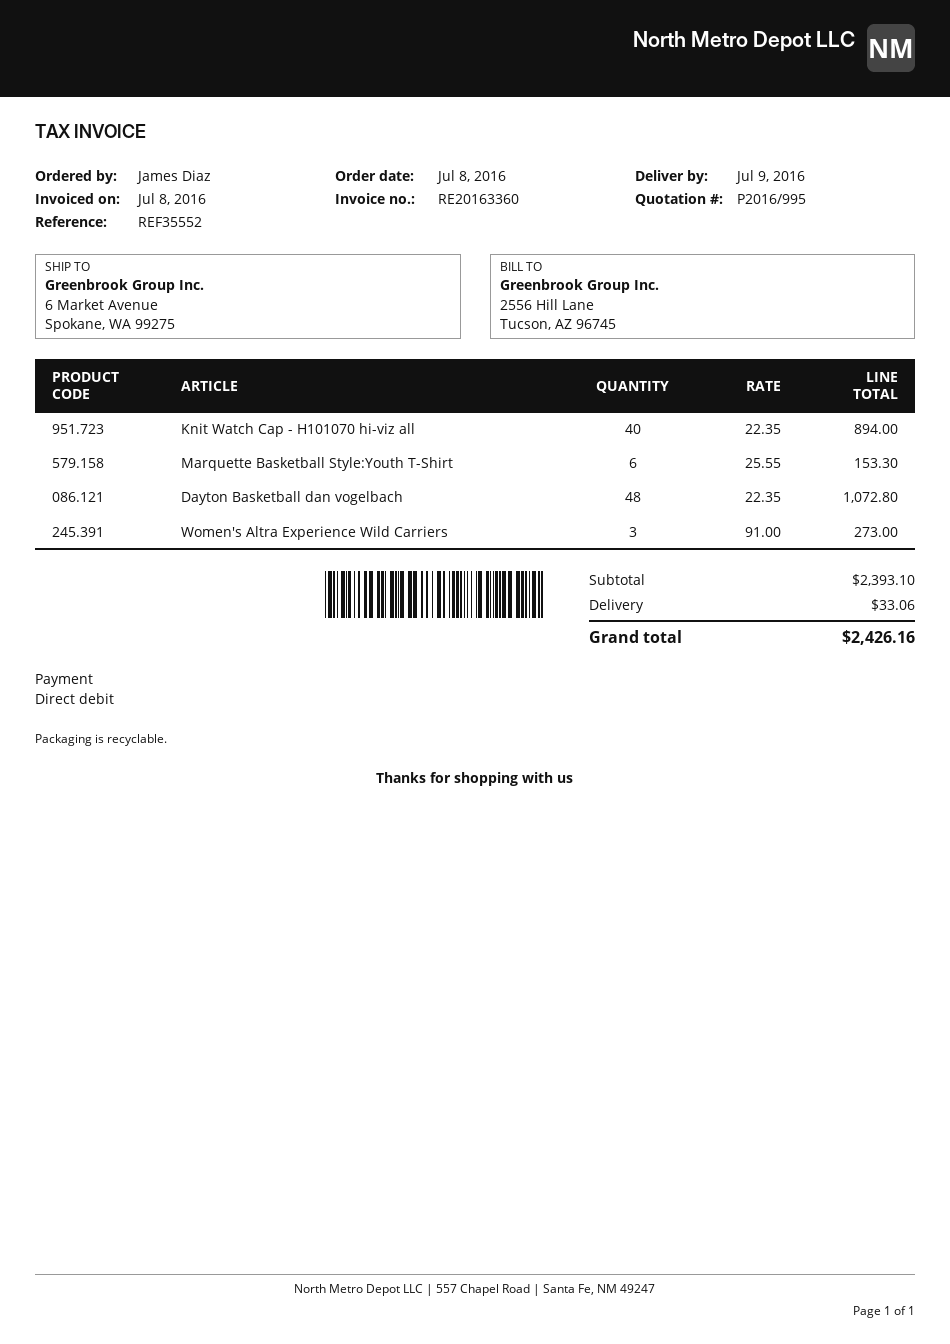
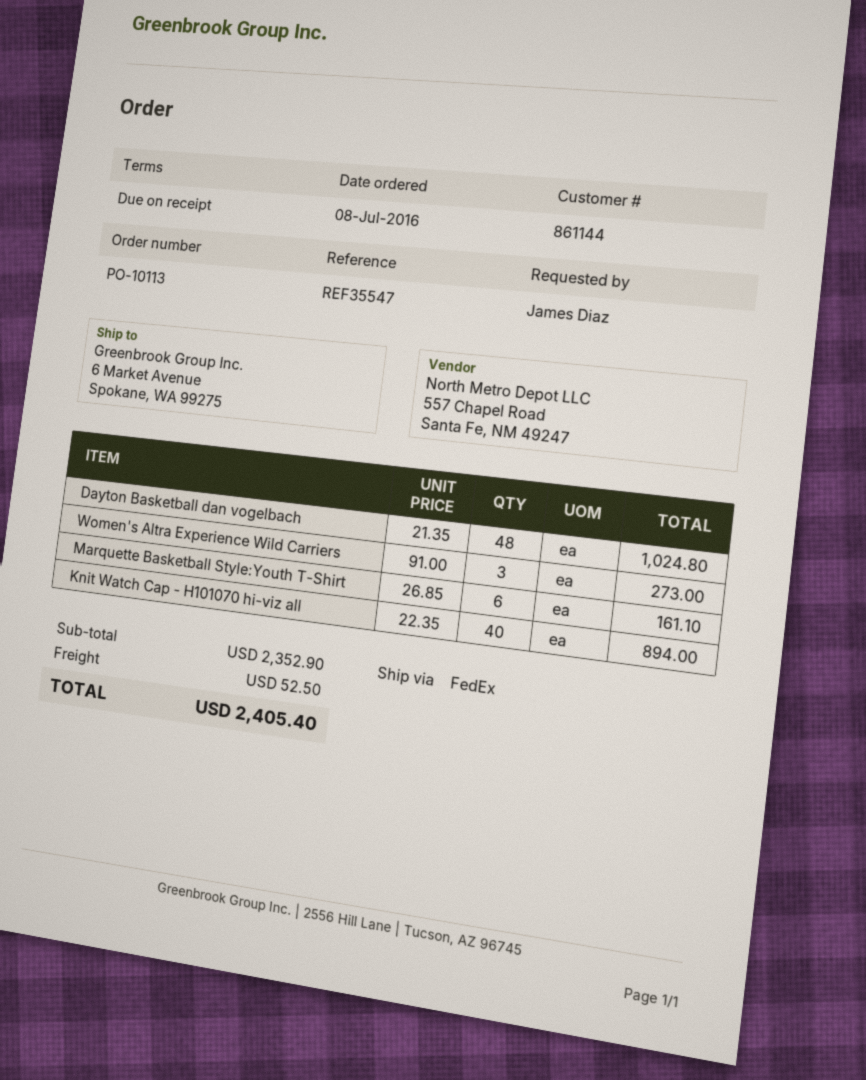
reference: REF35552 -> REF35547
Marquette Basketball Style:Youth T-Shirt: 6 x 25.55 = 153.30 -> 6 x 26.85 = 161.10
Dayton Basketball dan vogelbach: 48 x 22.35 = 1072.80 -> 48 x 21.35 = 1024.80
subtotal: 2393.10 -> 2352.90
shipping: 33.06 -> 52.50
total: 2426.16 -> 2405.40

